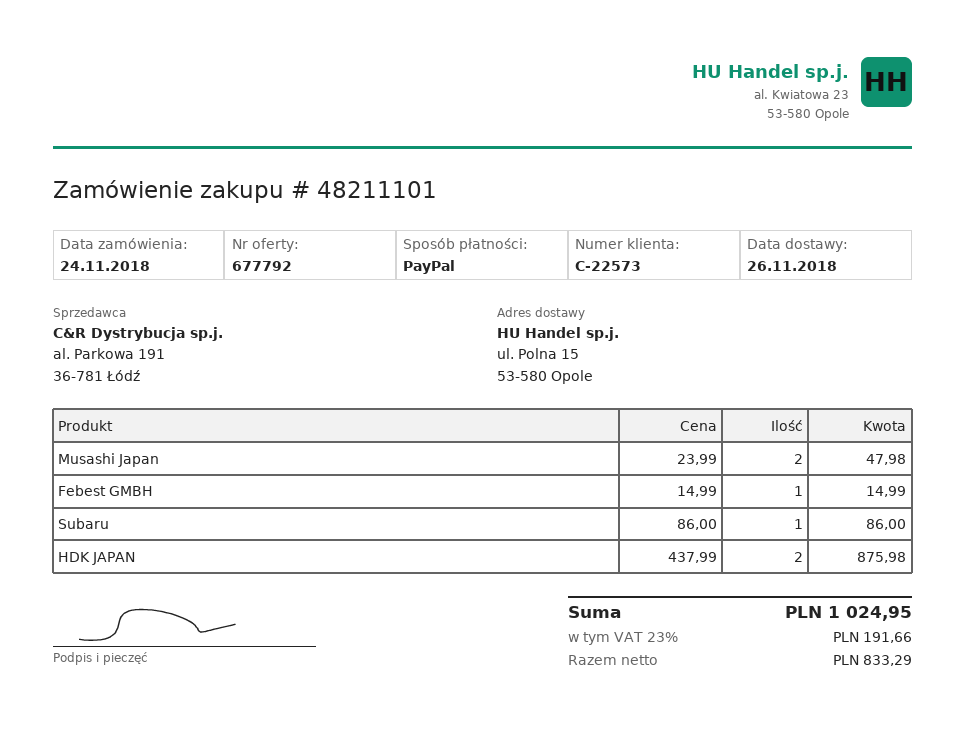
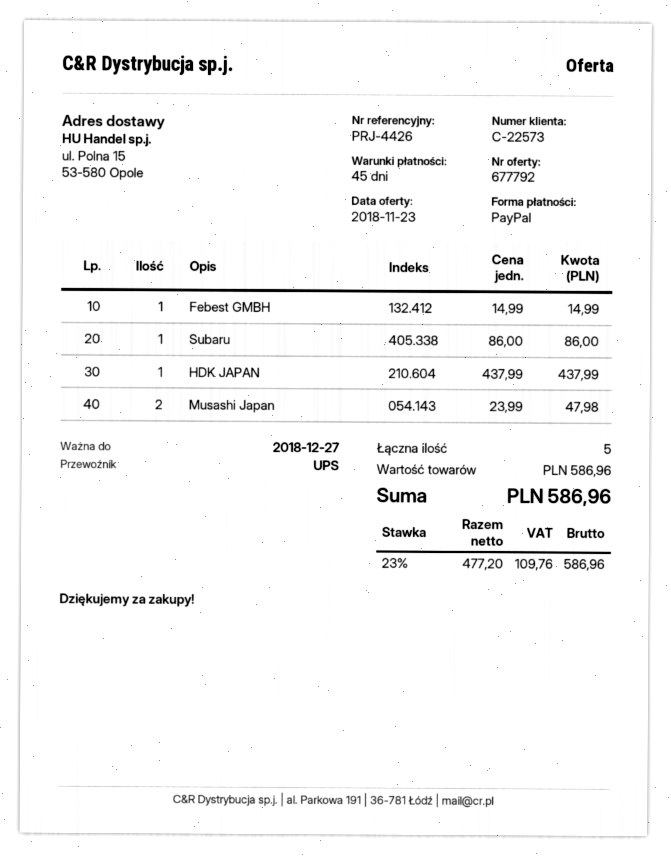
HDK JAPAN: 2 x 437.99 = 875.98 -> 1 x 437.99 = 437.99
net: 833.29 -> 477.20
tax: 23% = 191.66 -> 23% = 109.76
total: 1024.95 -> 586.96

